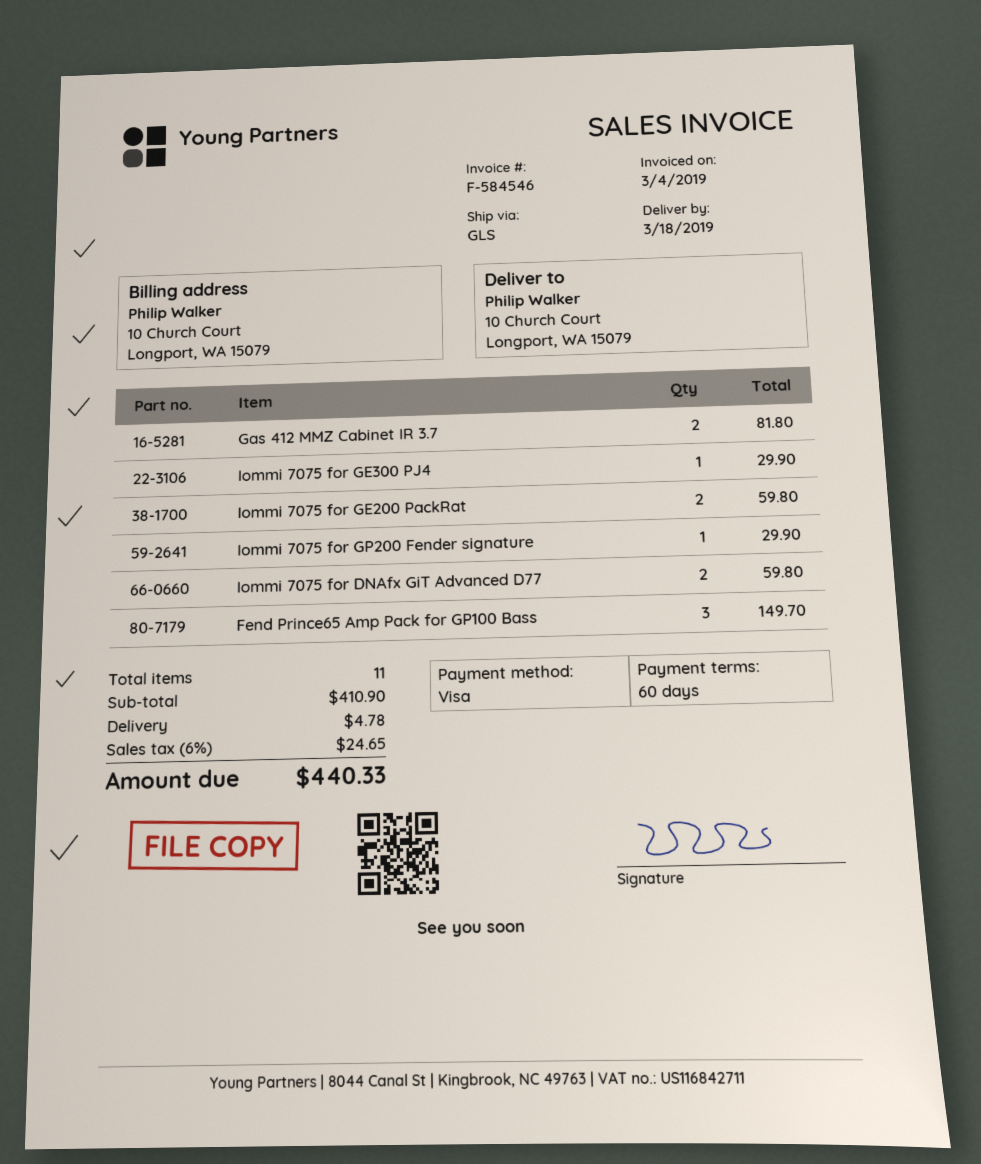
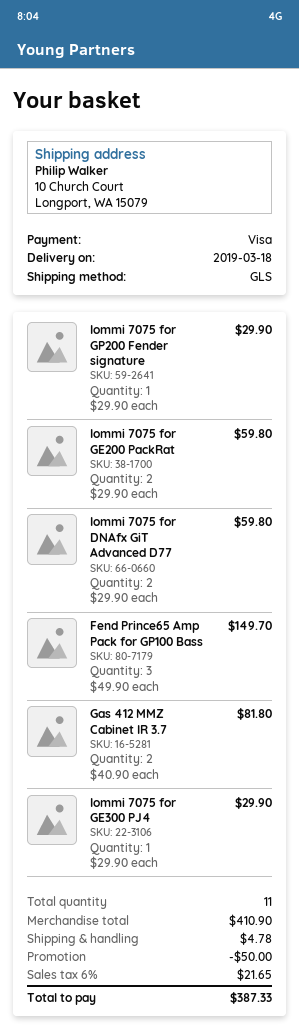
discount: none -> 50.00
tax: 6% = 24.65 -> 6% = 21.65
total: 440.33 -> 387.33

